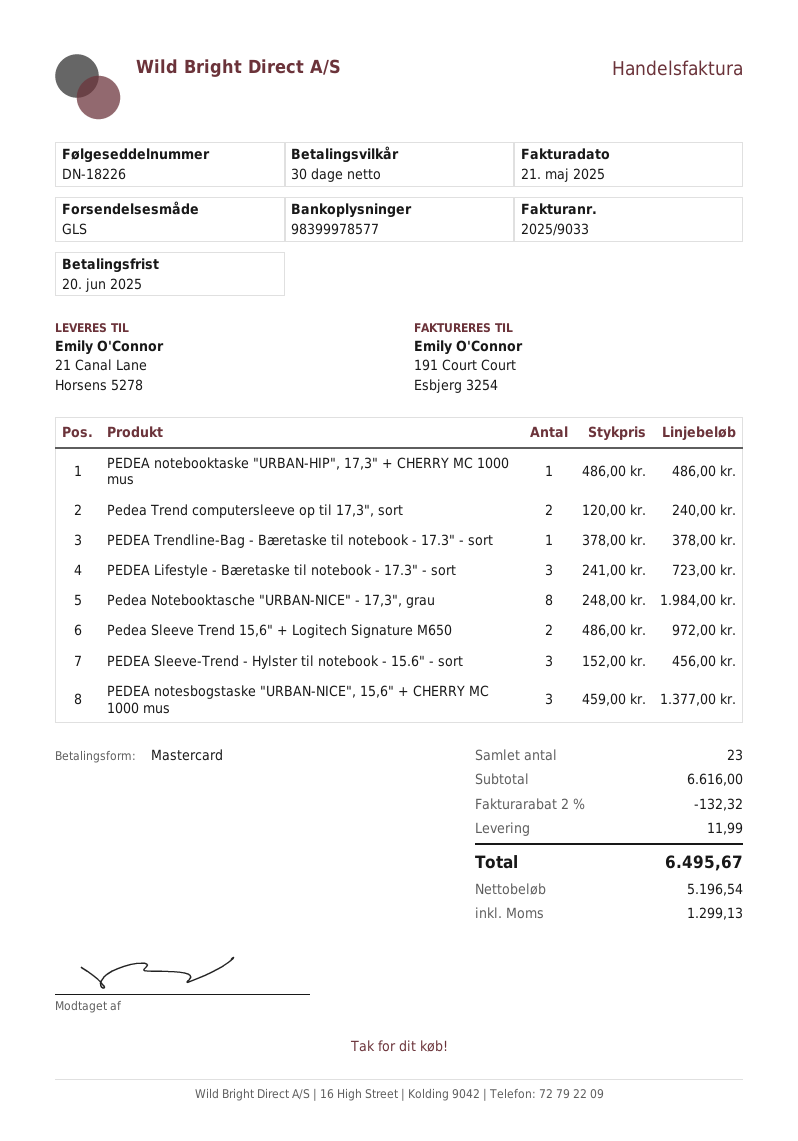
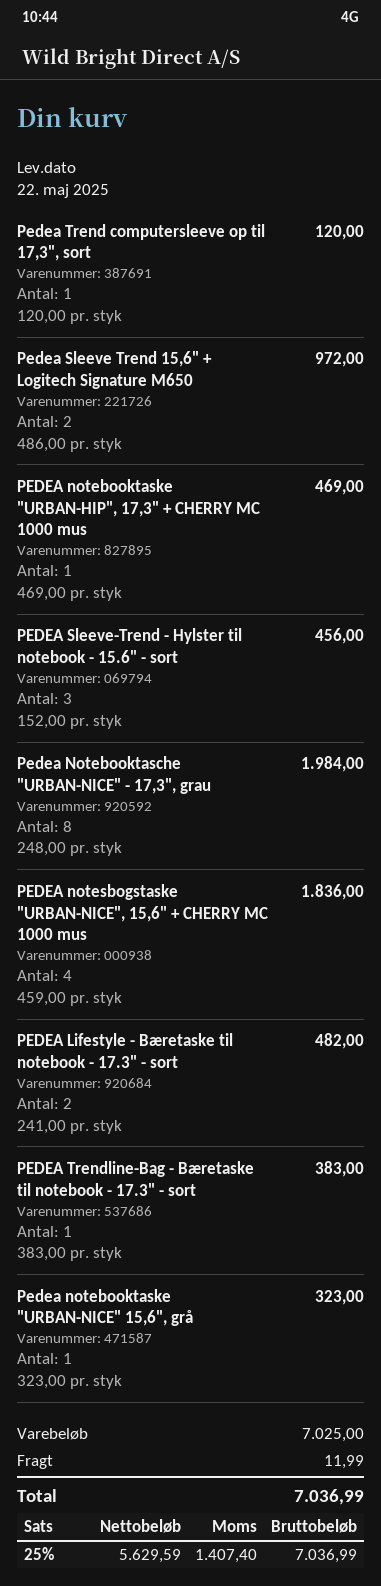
PEDEA notebooktaske "URBAN-HIP", 17,3" + CHERRY MC 1000 mus: 1 x 486.00 = 486.00 -> 1 x 469.00 = 469.00
Pedea Trend computersleeve op til 17,3", sort: 2 x 120.00 = 240.00 -> 1 x 120.00 = 120.00
PEDEA Trendline-Bag - Bæretaske til notebook - 17.3" - sort: 1 x 378.00 = 378.00 -> 1 x 383.00 = 383.00
PEDEA Lifestyle - Bæretaske til notebook - 17.3" - sort: 3 x 241.00 = 723.00 -> 2 x 241.00 = 482.00
PEDEA notesbogstaske "URBAN-NICE", 15,6" + CHERRY MC 1000 mus: 3 x 459.00 = 1377.00 -> 4 x 459.00 = 1836.00
Pedea notebooktaske "URBAN-NICE" 15,6", grå: none -> 1 x 323.00 = 323.00
subtotal: 6616.00 -> 7025.00
discount: 2% = 132.32 -> none
net: 5196.54 -> 5629.59
tax: 1299.13 -> 1407.40
total: 6495.67 -> 7036.99

